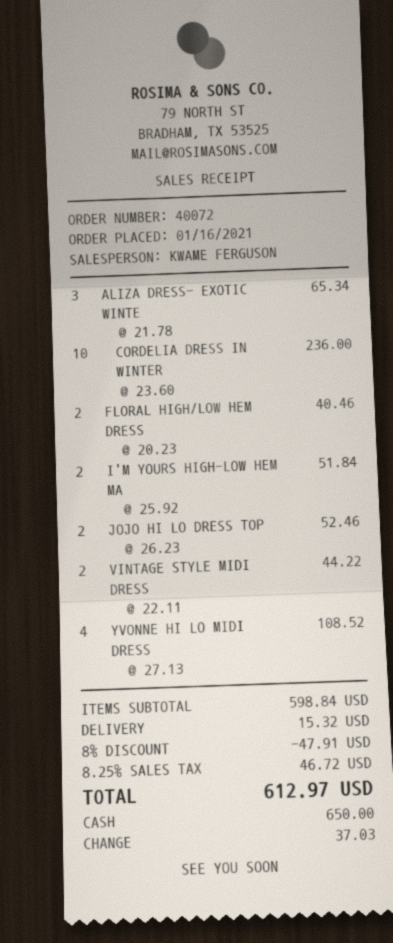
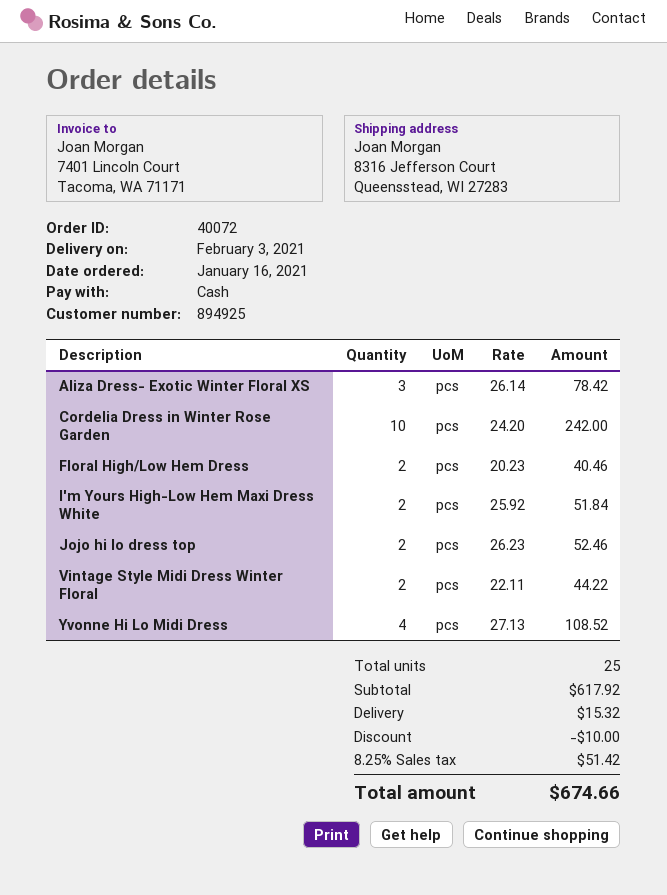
ALIZA DRESS- EXOTIC WINTE: 3 x 21.78 = 65.34 -> 3 x 26.14 = 78.42
CORDELIA DRESS IN WINTER: 10 x 23.60 = 236.00 -> 10 x 24.20 = 242.00
subtotal: 598.84 -> 617.92
discount: 47.91 -> 10.00
tax: 8.25% = 46.72 -> 8.25% = 51.42
total: 612.97 -> 674.66

